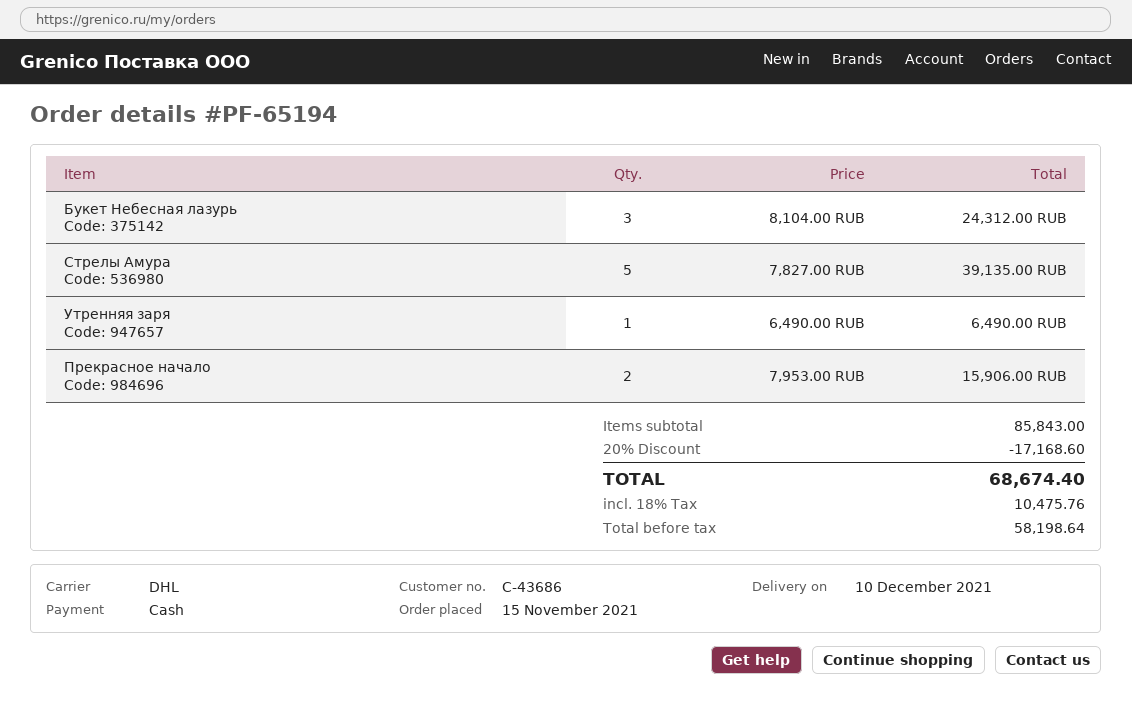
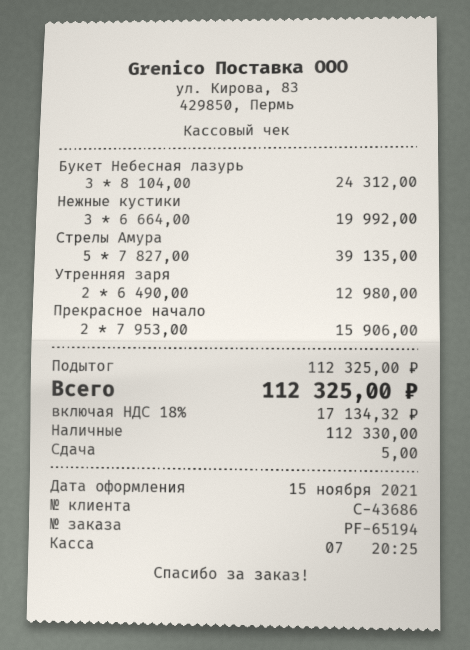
Утренняя заря: 1 x 6490.00 = 6490.00 -> 2 x 6490.00 = 12980.00
Нежные кустики: none -> 3 x 6664.00 = 19992.00
subtotal: 85843.00 -> 112325.00
discount: 20% = 17168.60 -> none
tax: 18% = 10475.76 -> 18% = 17134.32
total: 68674.40 -> 112325.00

